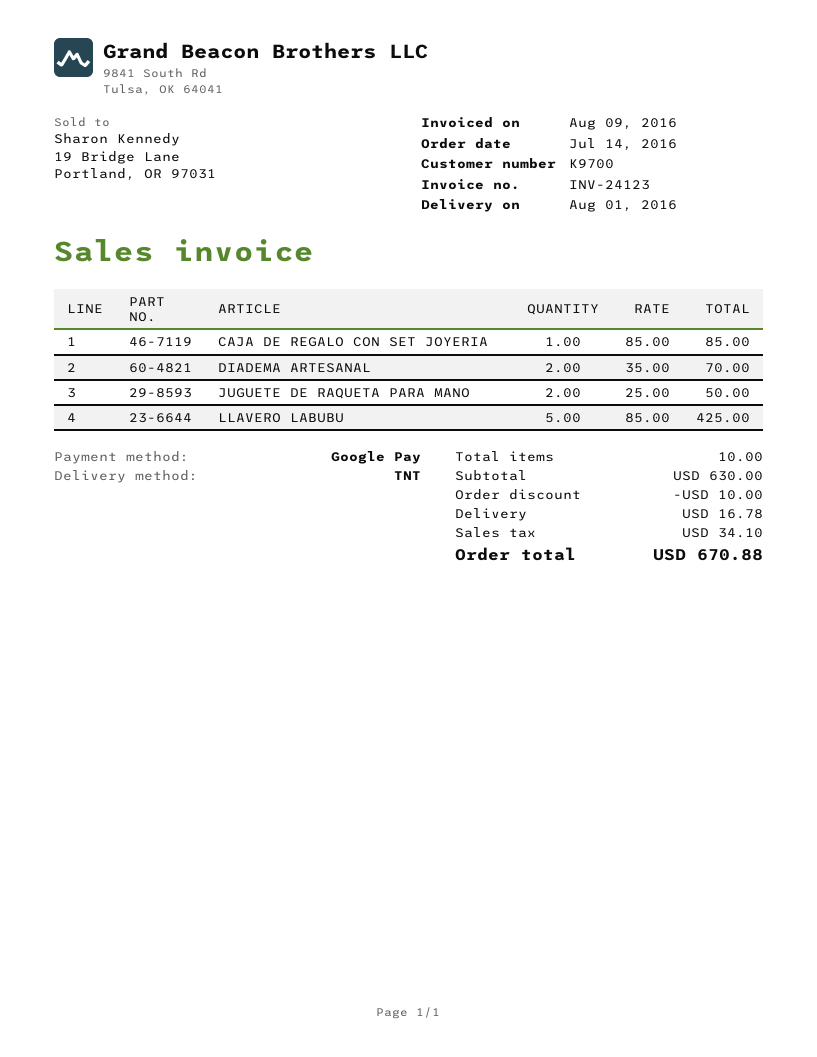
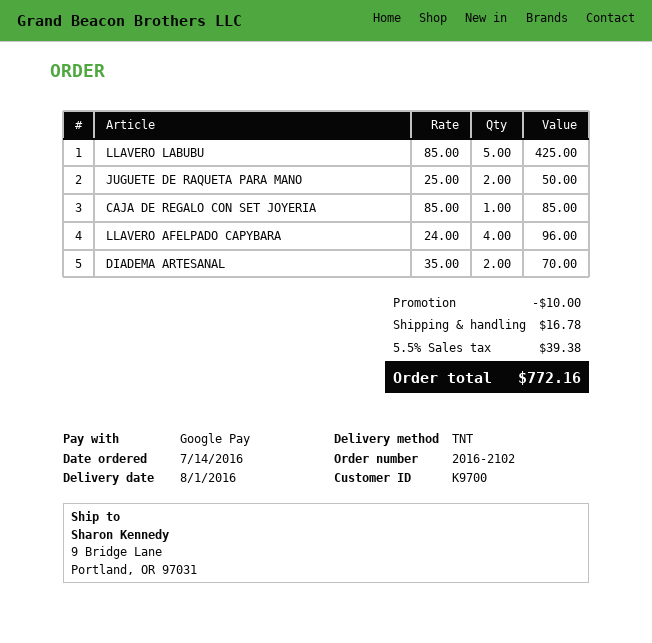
LLAVERO AFELPADO CAPYBARA: none -> 4 x 24.00 = 96.00
tax: 34.10 -> 39.38
total: 670.88 -> 772.16

